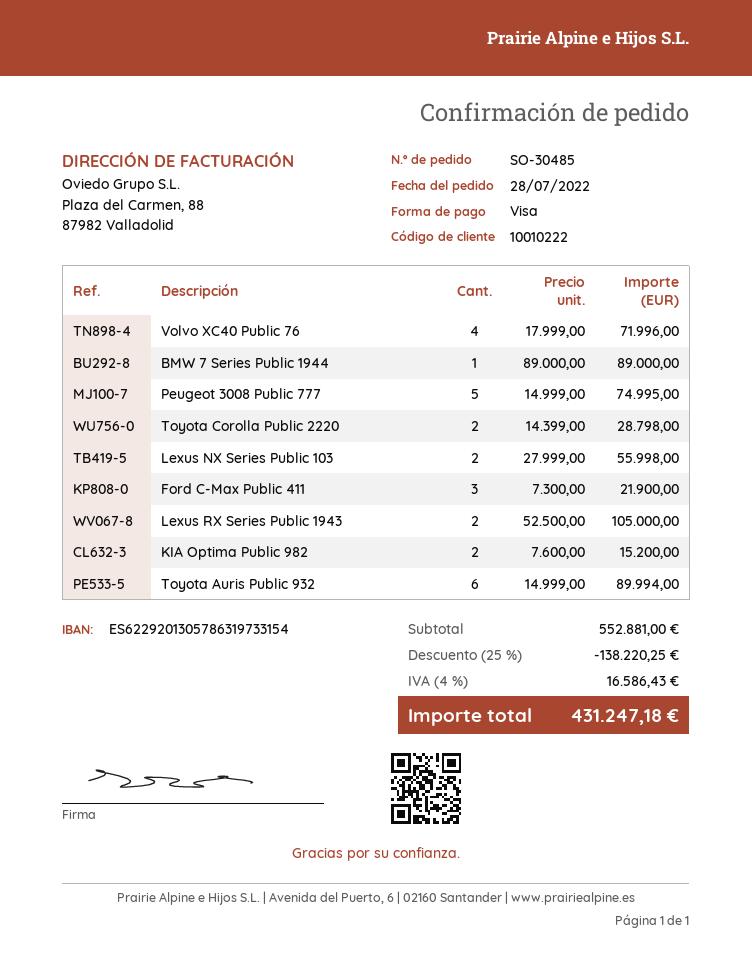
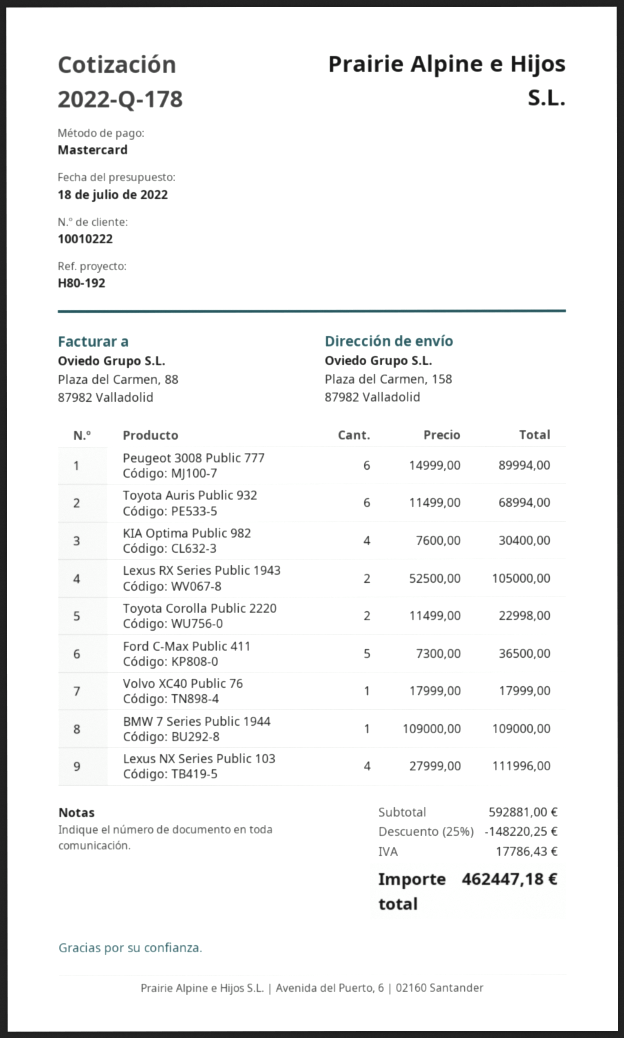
payment method: Visa -> Mastercard
Volvo XC40 Public 76: 4 x 17999.00 = 71996.00 -> 1 x 17999.00 = 17999.00
BMW 7 Series Public 1944: 1 x 89000.00 = 89000.00 -> 1 x 109000.00 = 109000.00
Peugeot 3008 Public 777: 5 x 14999.00 = 74995.00 -> 6 x 14999.00 = 89994.00
Toyota Corolla Public 2220: 2 x 14399.00 = 28798.00 -> 2 x 11499.00 = 22998.00
Lexus NX Series Public 103: 2 x 27999.00 = 55998.00 -> 4 x 27999.00 = 111996.00
Ford C-Max Public 411: 3 x 7300.00 = 21900.00 -> 5 x 7300.00 = 36500.00
KIA Optima Public 982: 2 x 7600.00 = 15200.00 -> 4 x 7600.00 = 30400.00
Toyota Auris Public 932: 6 x 14999.00 = 89994.00 -> 6 x 11499.00 = 68994.00
subtotal: 552881.00 -> 592881.00
discount: 25% = 138220.25 -> 25% = 148220.25
tax: 16586.43 -> 17786.43
total: 431247.18 -> 462447.18

